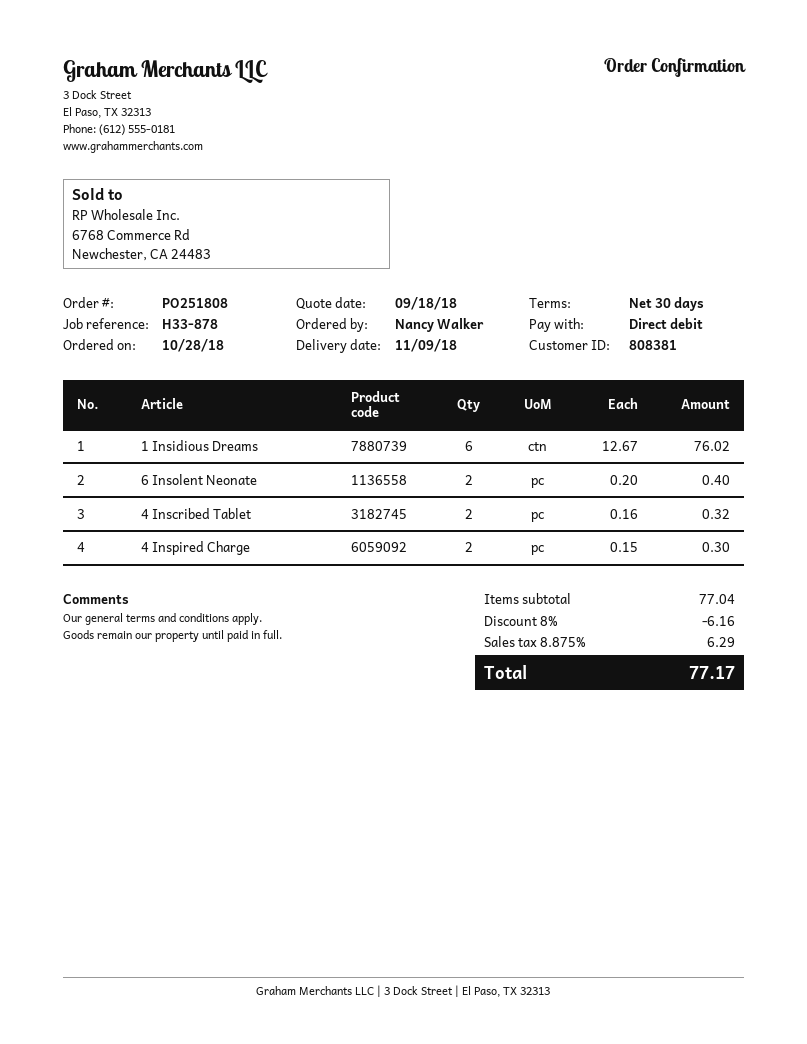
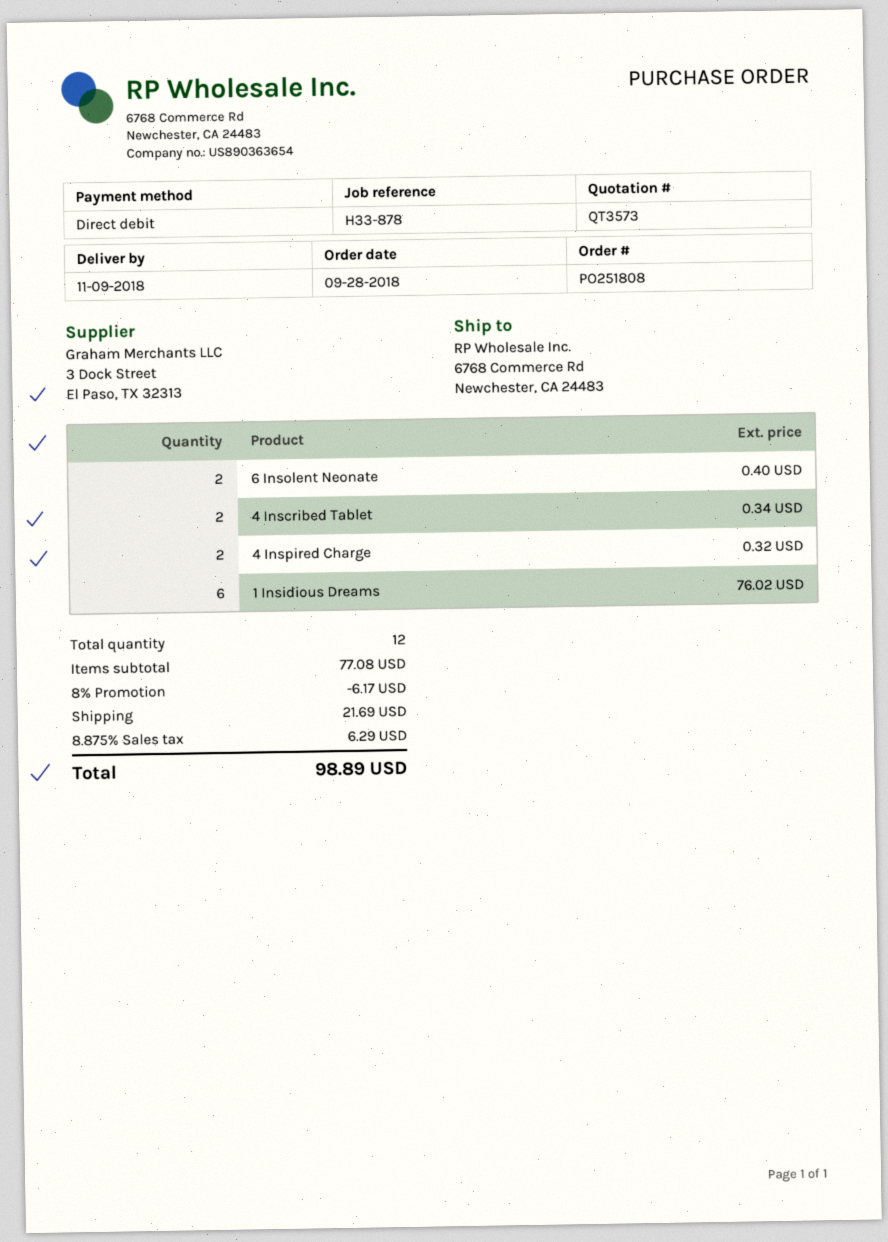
order date: 2018-10-28 -> 2018-09-28
4 Inscribed Tablet: 2 for 0.32 -> 2 for 0.34
4 Inspired Charge: 2 for 0.30 -> 2 for 0.32
subtotal: 77.04 -> 77.08
discount: 8% = 6.16 -> 8% = 6.17
shipping: none -> 21.69
total: 77.17 -> 98.89

